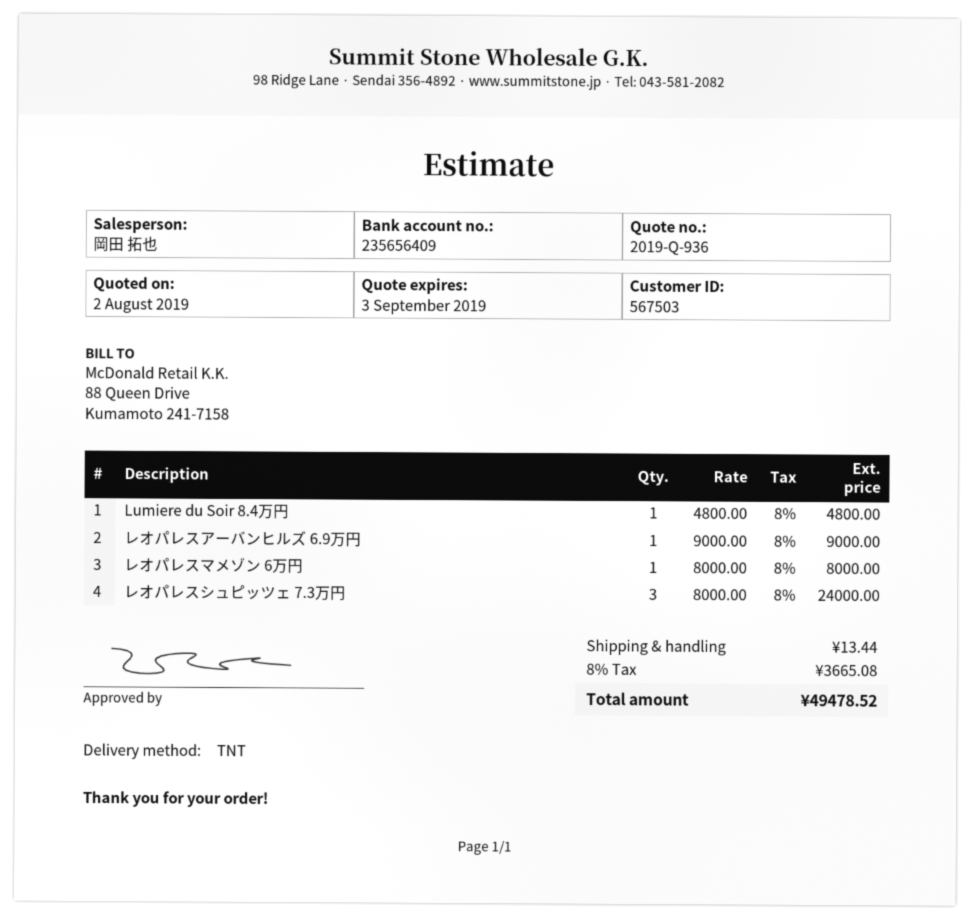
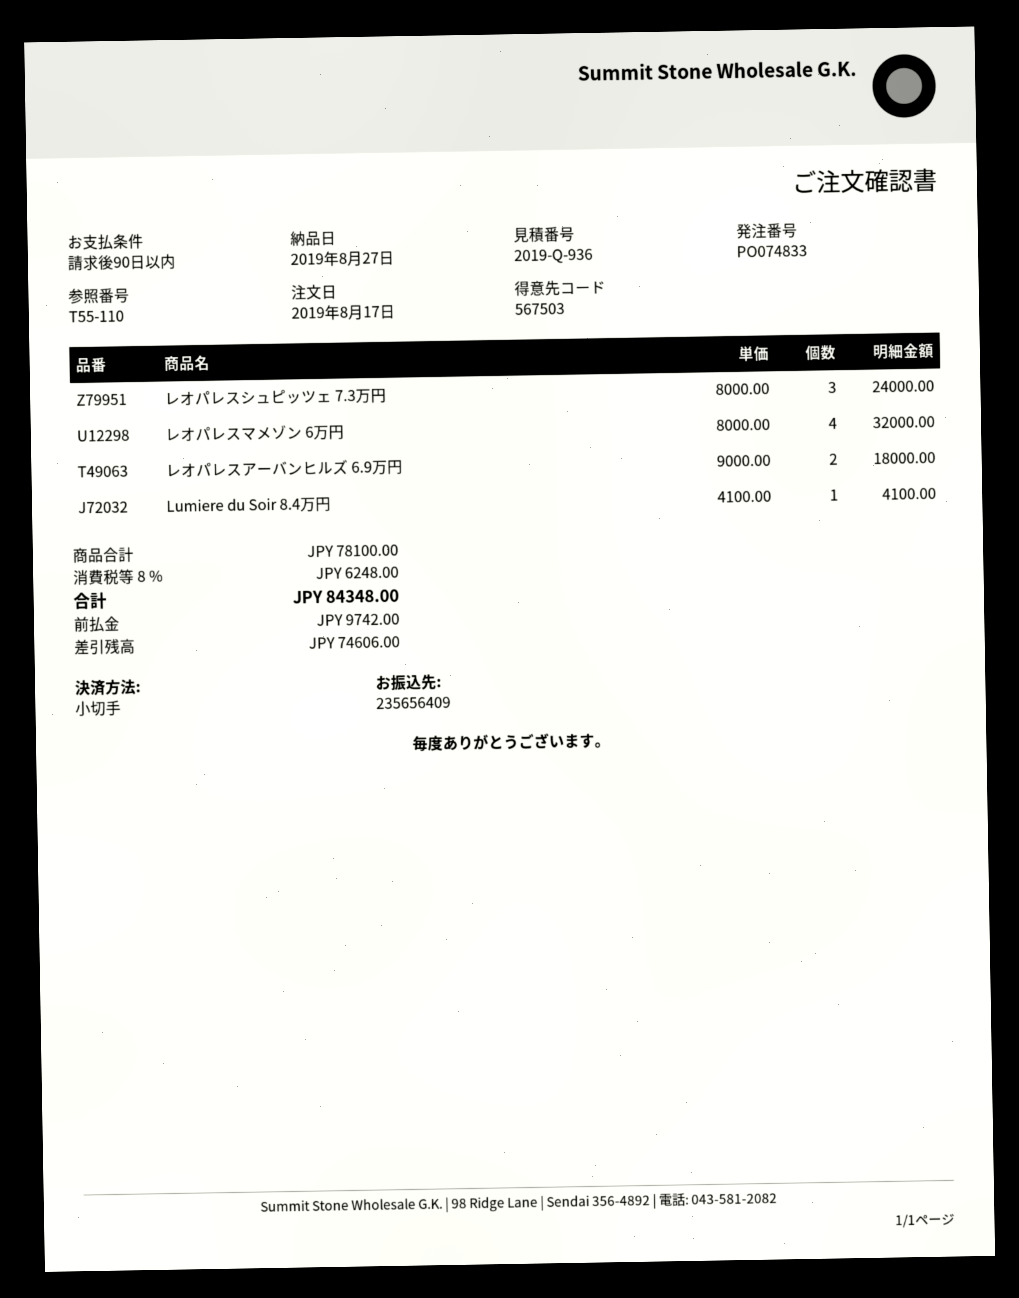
Lumiere du Soir 8.4万円: 1 x 4800.00 = 4800.00 -> 1 x 4100.00 = 4100.00
レオパレスアーバンヒルズ 6.9万円: 1 x 9000.00 = 9000.00 -> 2 x 9000.00 = 18000.00
レオパレスマメゾン 6万円: 1 x 8000.00 = 8000.00 -> 4 x 8000.00 = 32000.00
shipping: 13.44 -> none
tax: 8% = 3665.08 -> 8% = 6248.00
total: 49478.52 -> 84348.00

